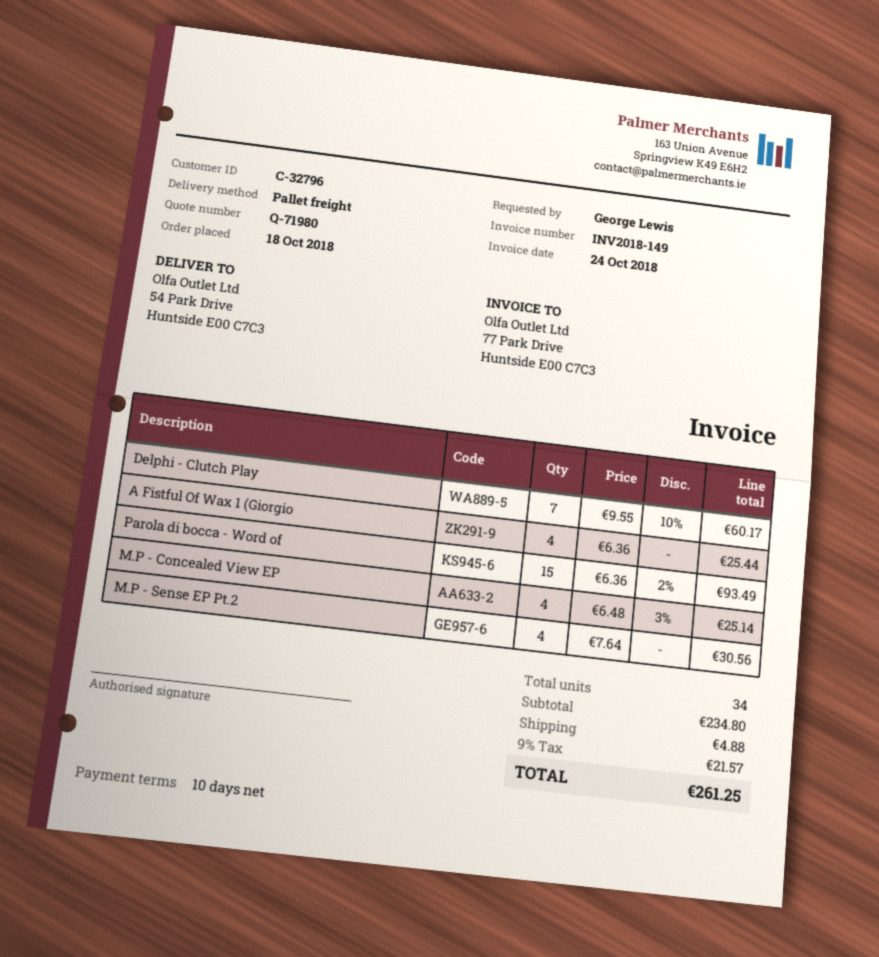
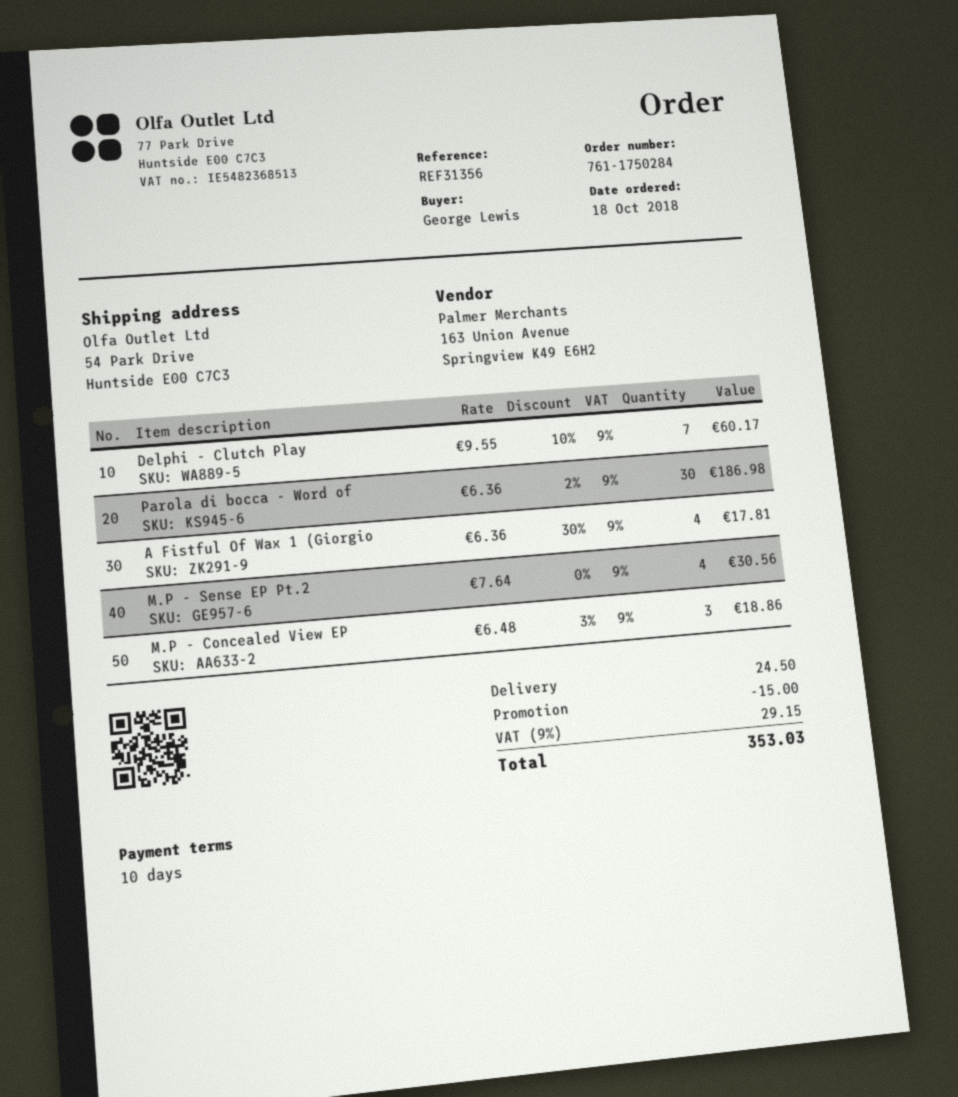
A Fistful Of Wax 1 (Giorgio: 4 x 6.36 = 25.44 -> 4 x 6.36 - 30% = 17.81
Parola di bocca - Word of: 15 x 6.36 - 2% = 93.49 -> 30 x 6.36 - 2% = 186.98
M.P - Concealed View EP: 4 x 6.48 - 3% = 25.14 -> 3 x 6.48 - 3% = 18.86
discount: none -> 15.00
shipping: 4.88 -> 24.50
tax: 9% = 21.57 -> 9% = 29.15
total: 261.25 -> 353.03

